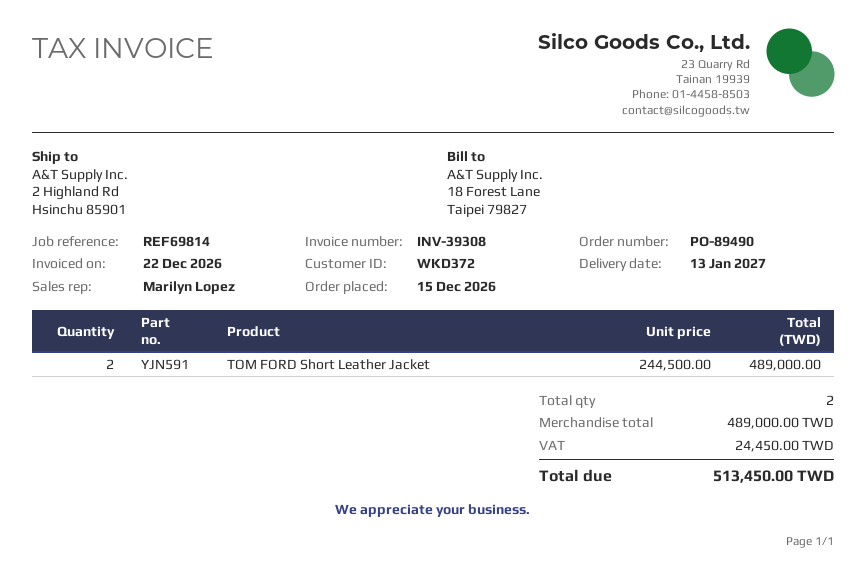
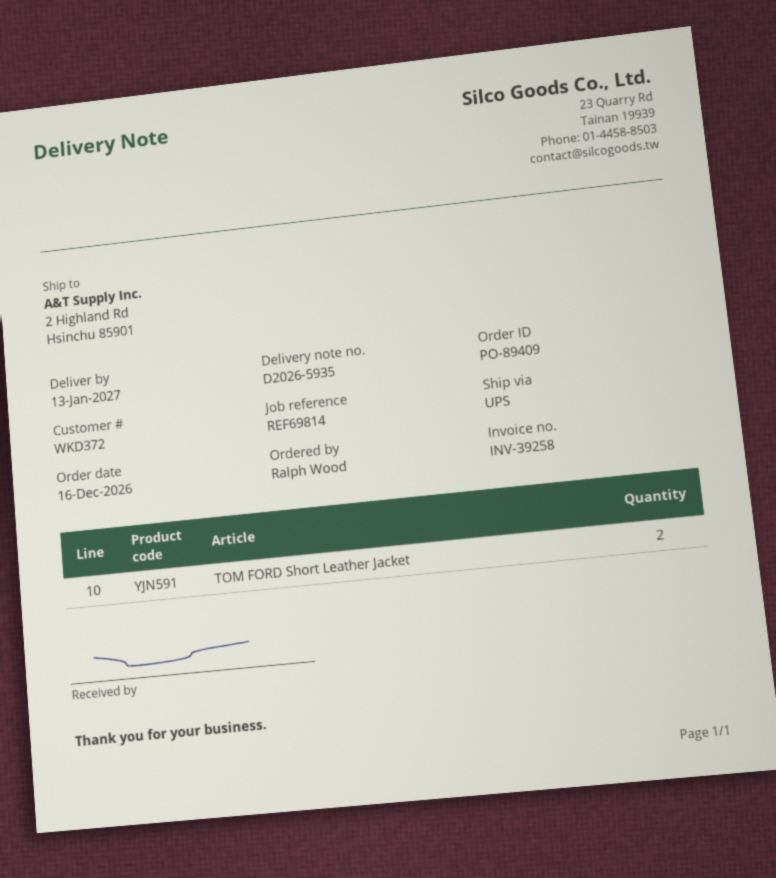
order number: PO-89490 -> PO-89409
order date: 2026-12-15 -> 2026-12-16
invoice number: INV-39308 -> INV-39258

